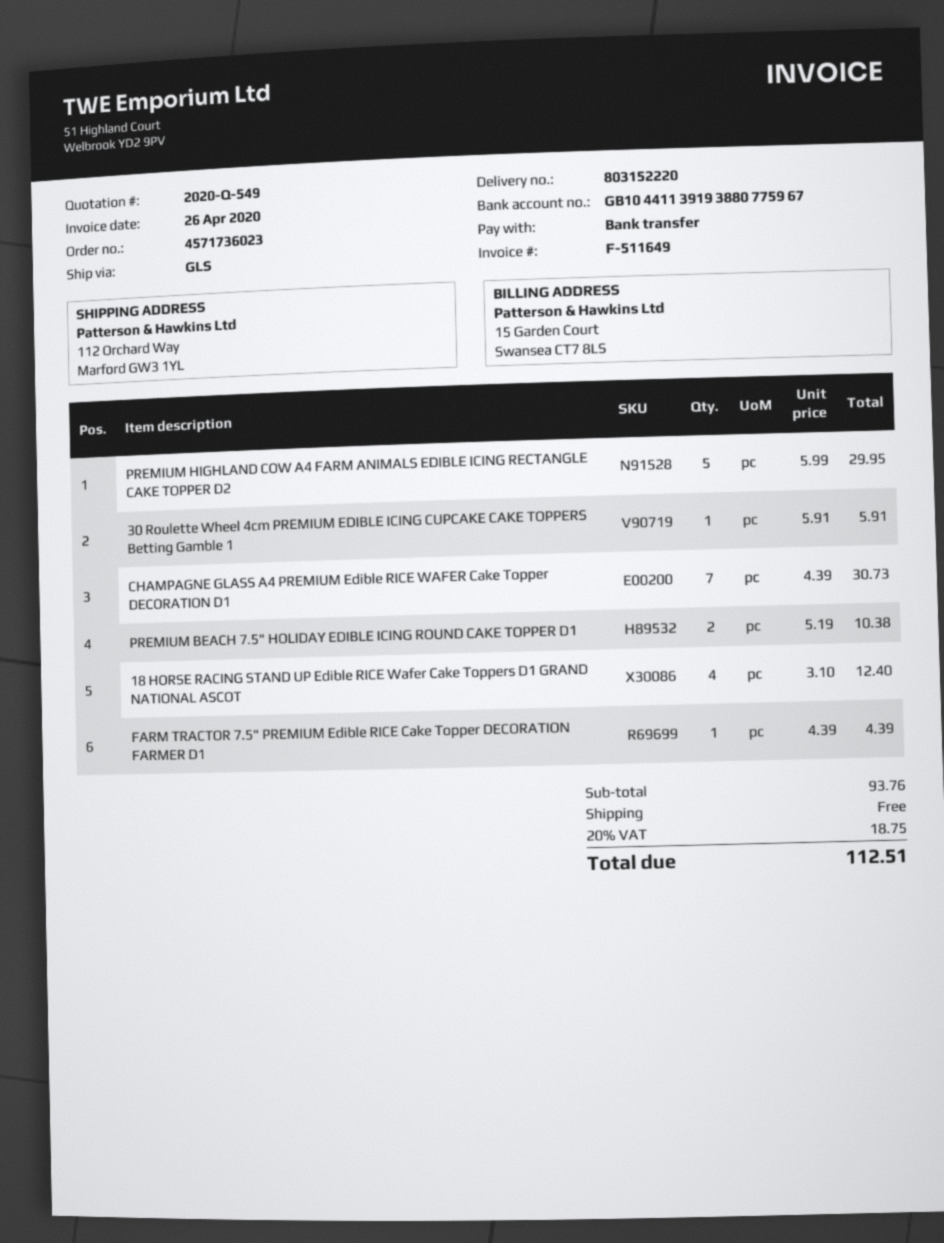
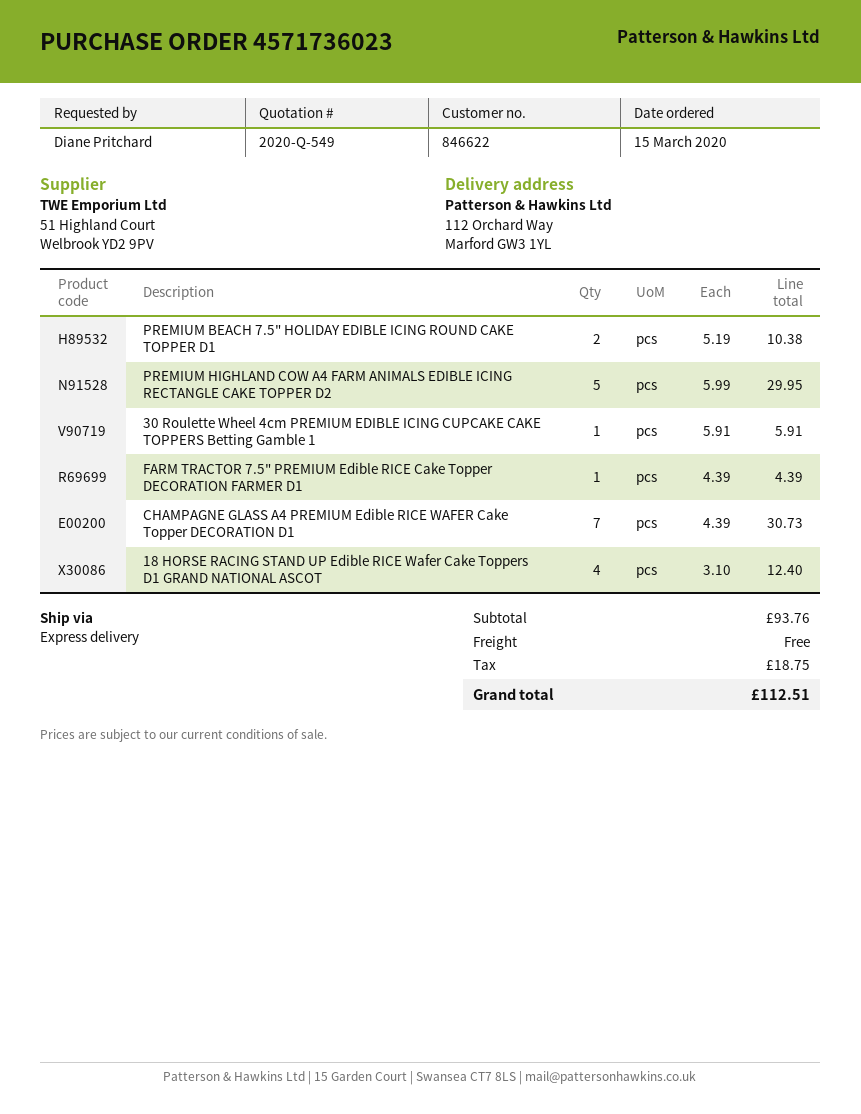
shipping method: GLS -> express

